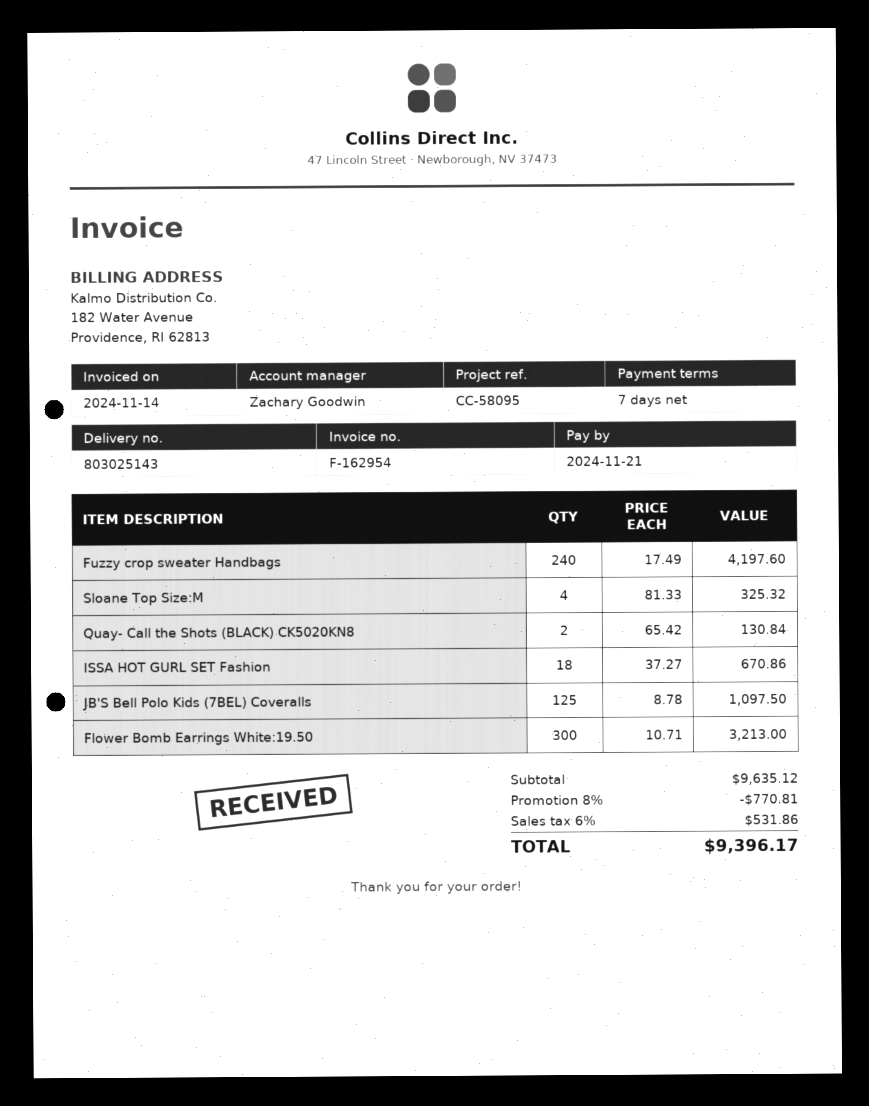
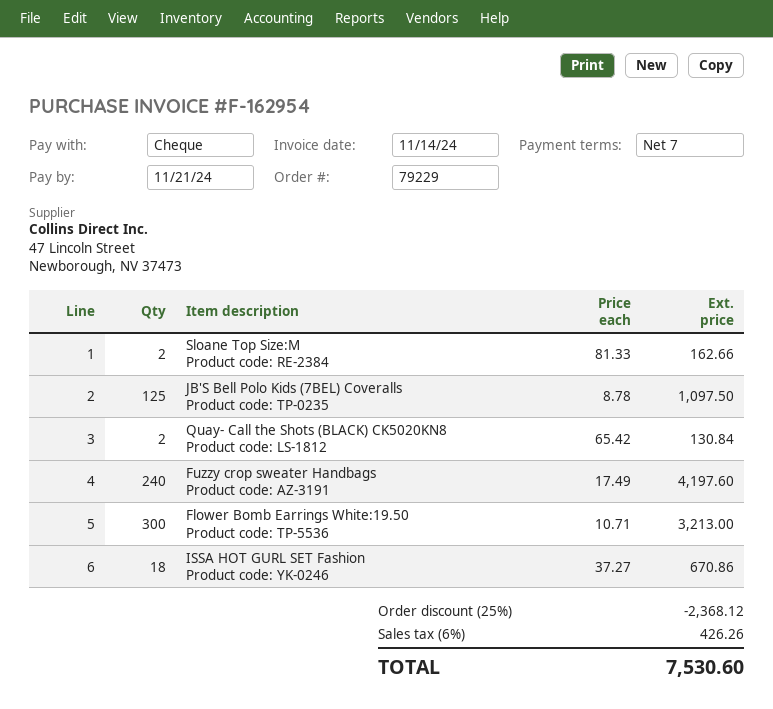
Sloane Top Size:M: 4 x 81.33 = 325.32 -> 2 x 81.33 = 162.66
discount: 8% = 770.81 -> 25% = 2368.12
tax: 6% = 531.86 -> 6% = 426.26
total: 9396.17 -> 7530.60

